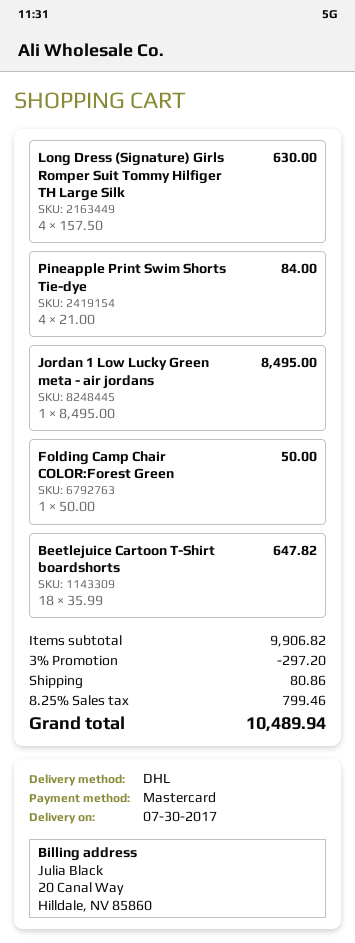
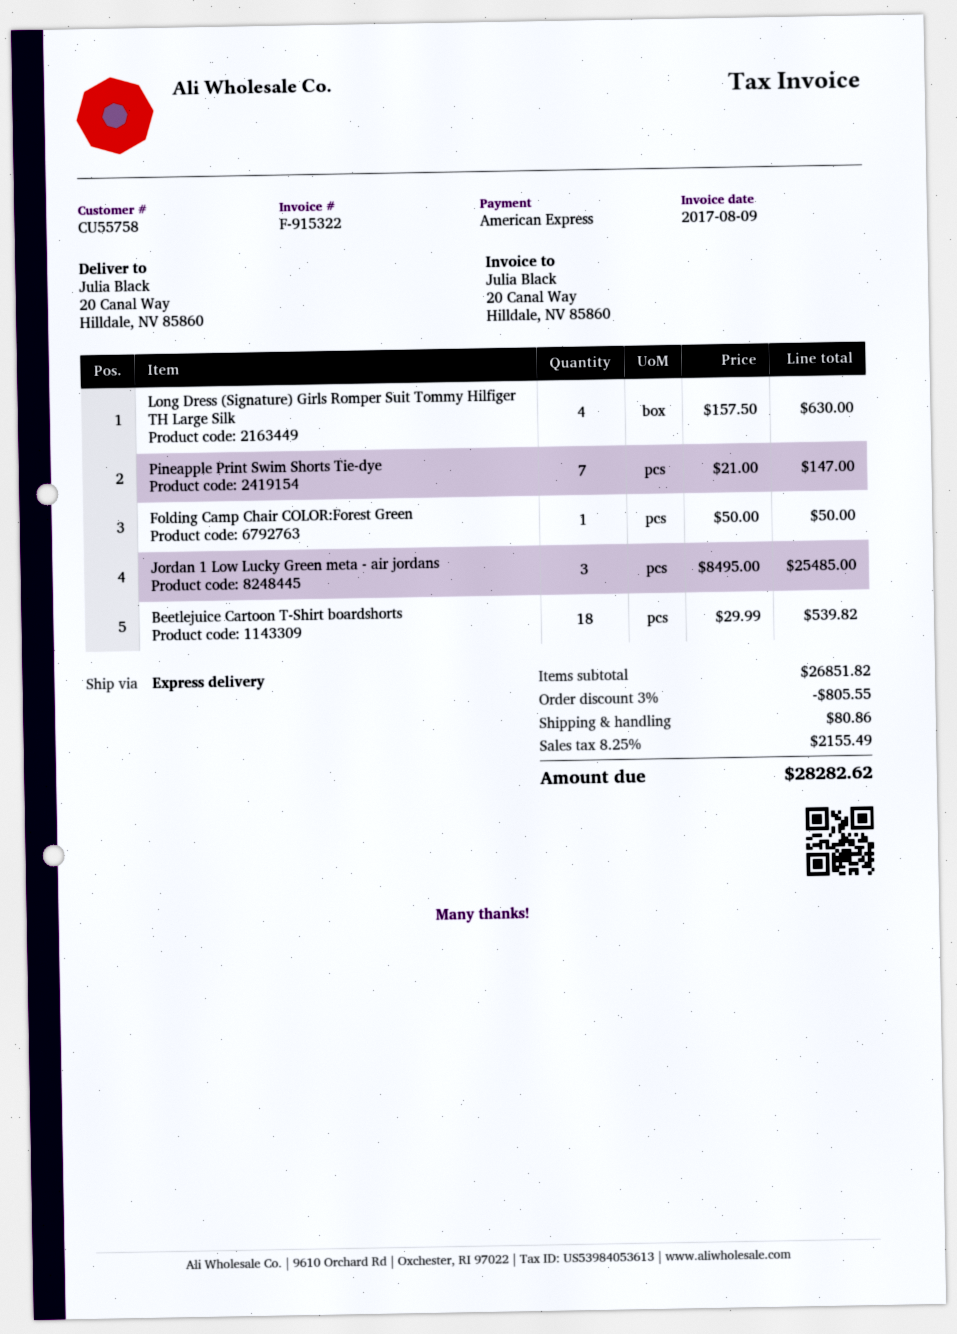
payment method: Mastercard -> American Express
shipping method: DHL -> express
Pineapple Print Swim Shorts Tie-dye: 4 x 21.00 = 84.00 -> 7 x 21.00 = 147.00
Jordan 1 Low Lucky Green meta - air jordans: 1 x 8495.00 = 8495.00 -> 3 x 8495.00 = 25485.00
Beetlejuice Cartoon T-Shirt boardshorts: 18 x 35.99 = 647.82 -> 18 x 29.99 = 539.82
subtotal: 9906.82 -> 26851.82
discount: 3% = 297.20 -> 3% = 805.55
tax: 8.25% = 799.46 -> 8.25% = 2155.49
total: 10489.94 -> 28282.62

